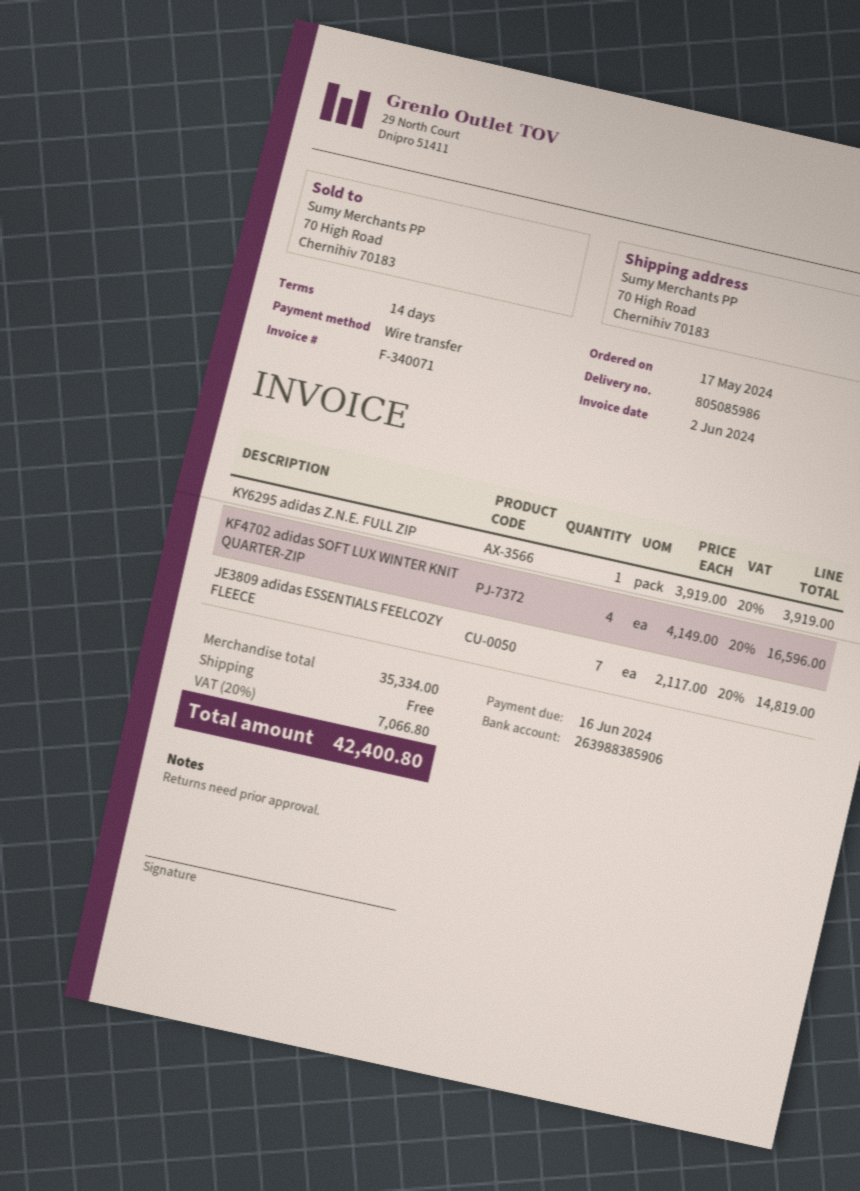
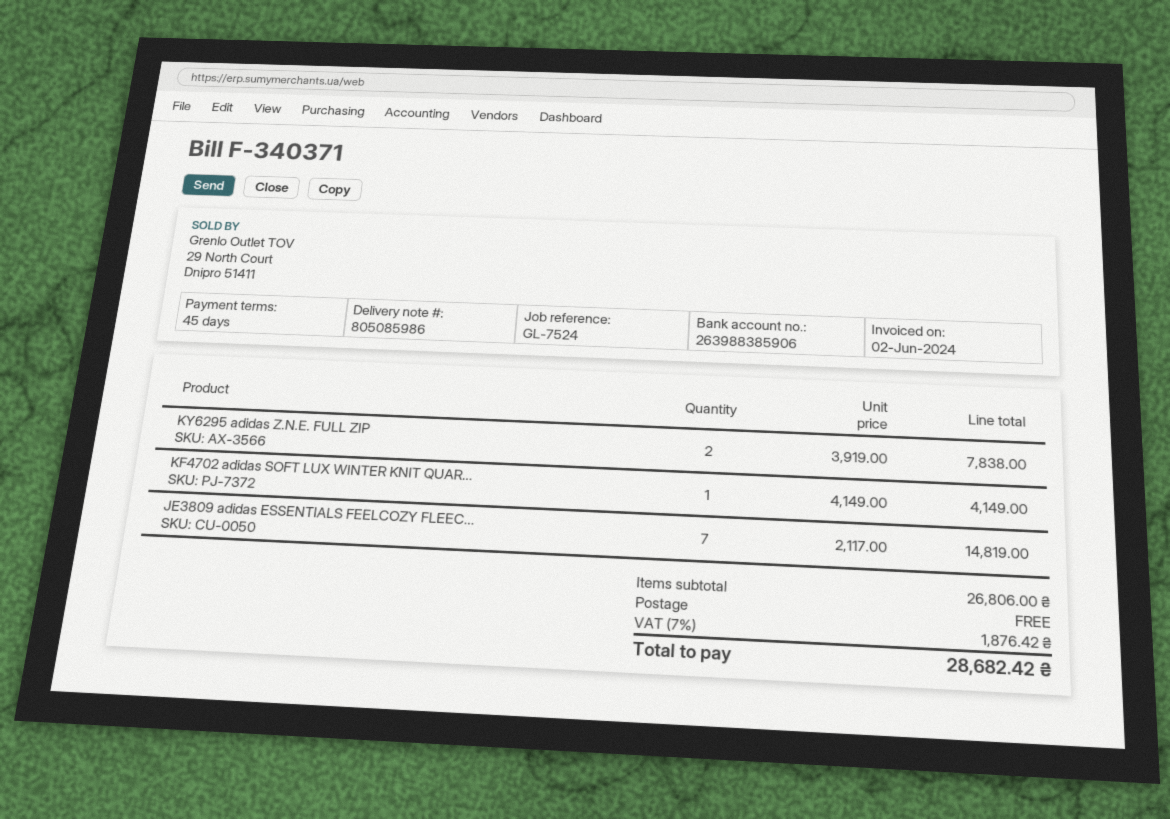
invoice number: F-340071 -> F-340371
payment terms: 14 days -> 45 days
KY6295 adidas Z.N.E. FULL ZIP: 1 x 3919.00 = 3919.00 -> 2 x 3919.00 = 7838.00
KF4702 adidas SOFT LUX WINTER KNIT QUARTER-ZIP: 4 x 4149.00 = 16596.00 -> 1 x 4149.00 = 4149.00
subtotal: 35334.00 -> 26806.00
tax: 20% = 7066.80 -> 7% = 1876.42
total: 42400.80 -> 28682.42

